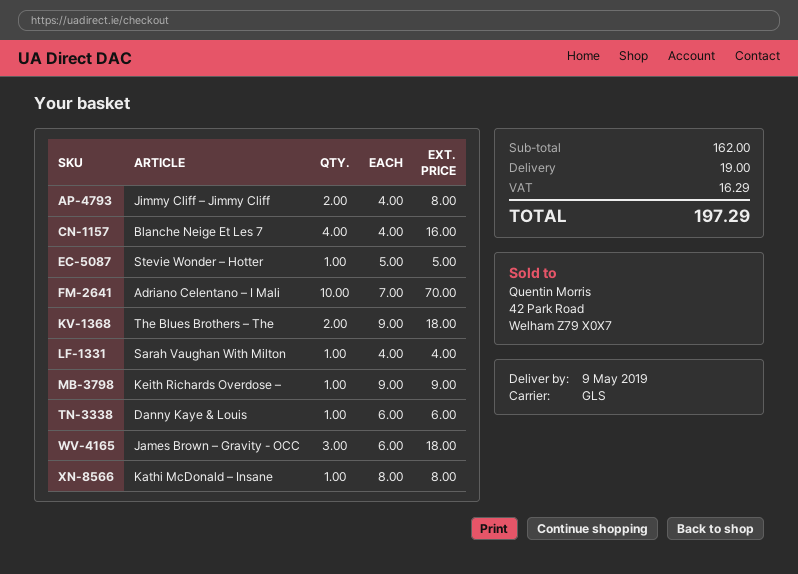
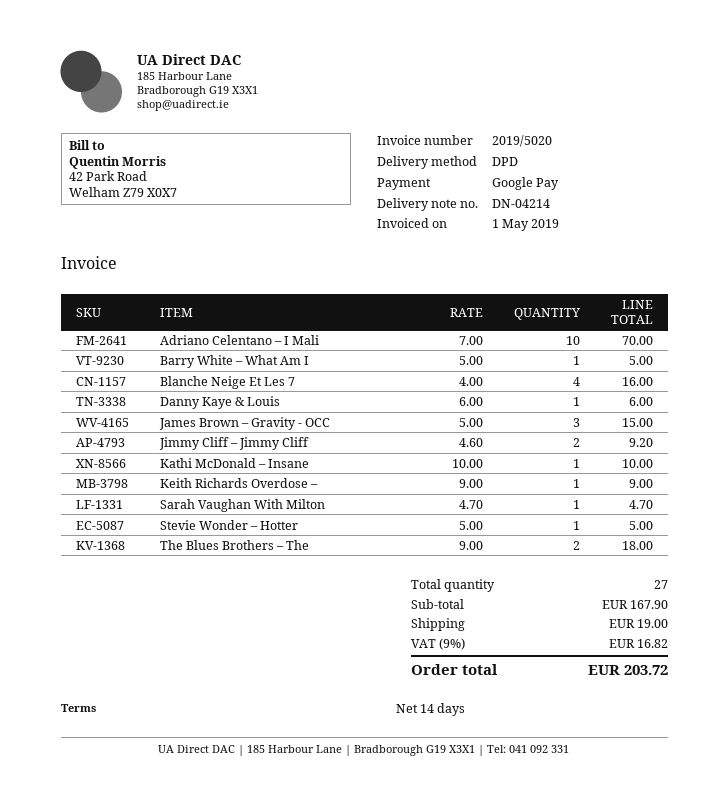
shipping method: GLS -> DPD
Jimmy Cliff – Jimmy Cliff: 2 x 4.00 = 8.00 -> 2 x 4.60 = 9.20
Sarah Vaughan With Milton: 1 x 4.00 = 4.00 -> 1 x 4.70 = 4.70
James Brown – Gravity - OCC: 3 x 6.00 = 18.00 -> 3 x 5.00 = 15.00
Kathi McDonald – Insane: 1 x 8.00 = 8.00 -> 1 x 10.00 = 10.00
Barry White – What Am I: none -> 1 x 5.00 = 5.00
subtotal: 162.00 -> 167.90
tax: 16.29 -> 16.82
total: 197.29 -> 203.72

